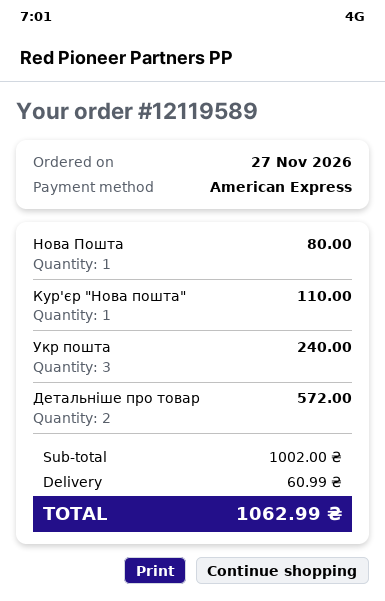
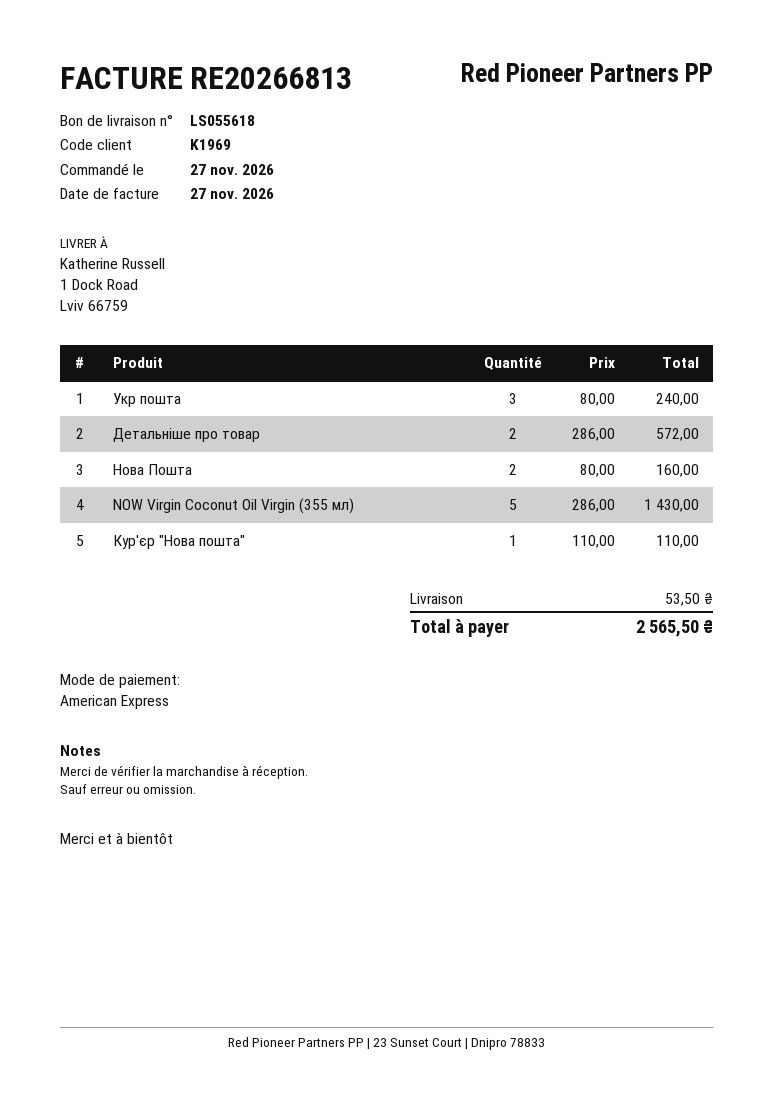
Нова Пошта: 1 for 80.00 -> 2 for 160.00
NOW Virgin Coconut Oil Virgin (355 мл): none -> 5 for 1430.00
shipping: 60.99 -> 53.50
total: 1062.99 -> 2565.50

